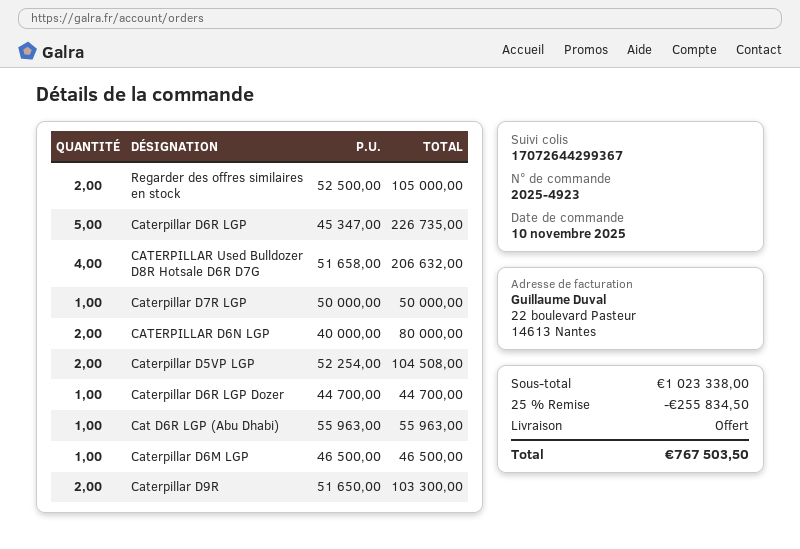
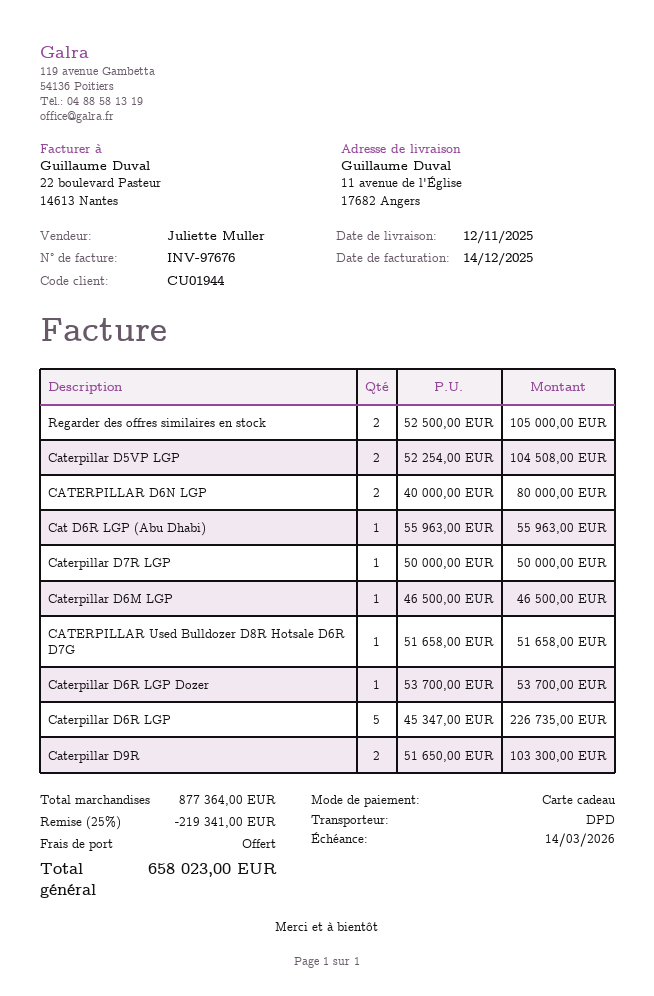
CATERPILLAR Used Bulldozer D8R Hotsale D6R D7G: 4 x 51658.00 = 206632.00 -> 1 x 51658.00 = 51658.00
Caterpillar D6R LGP Dozer: 1 x 44700.00 = 44700.00 -> 1 x 53700.00 = 53700.00
subtotal: 1023338.00 -> 877364.00
discount: 25% = 255834.50 -> 25% = 219341.00
total: 767503.50 -> 658023.00

